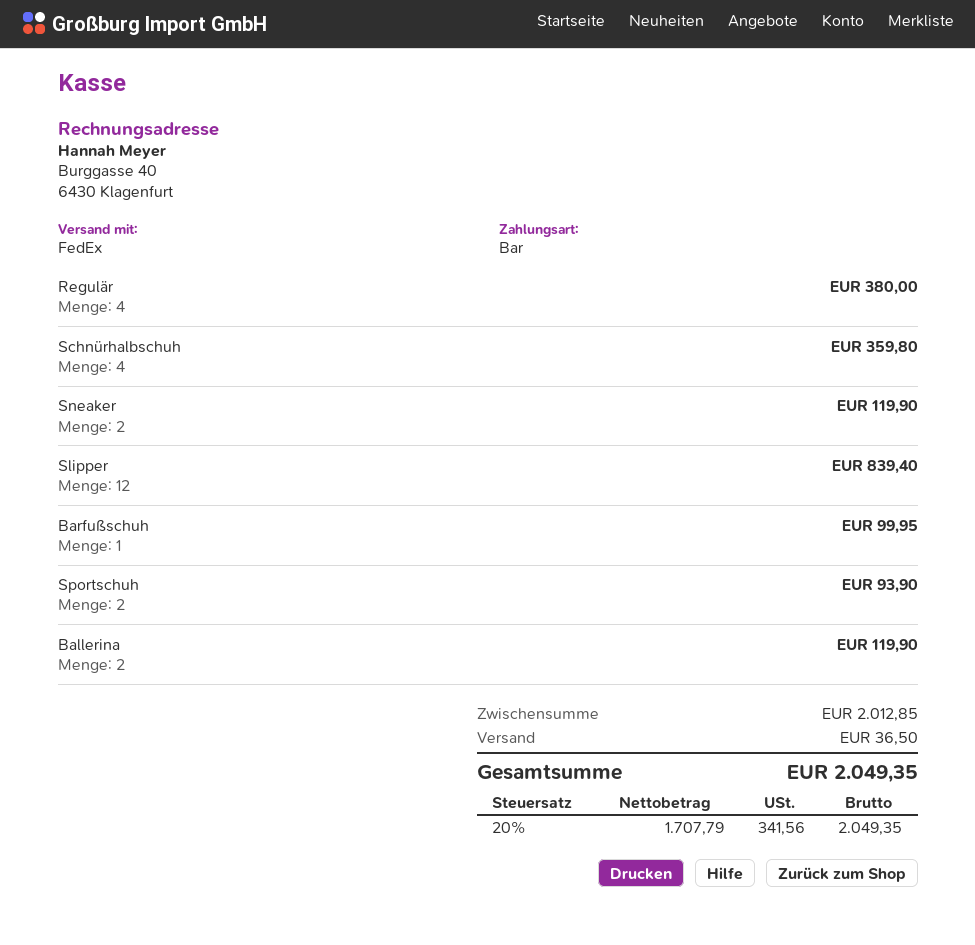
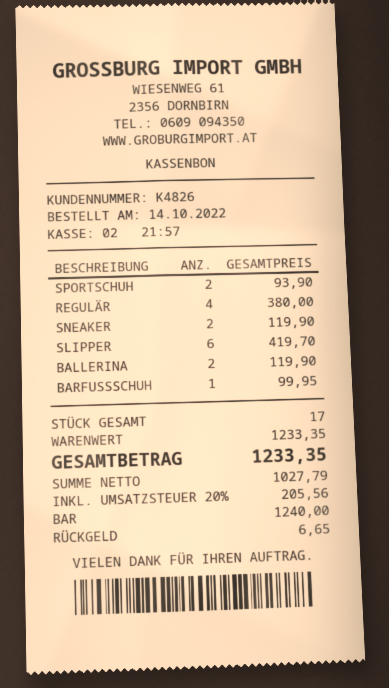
Schnürhalbschuh: 4 for 359.80 -> none
Slipper: 12 for 839.40 -> 6 for 419.70
subtotal: 2012.85 -> 1233.35
shipping: 36.50 -> none
net: 1707.79 -> 1027.79
tax: 20% = 341.56 -> 20% = 205.56
total: 2049.35 -> 1233.35

